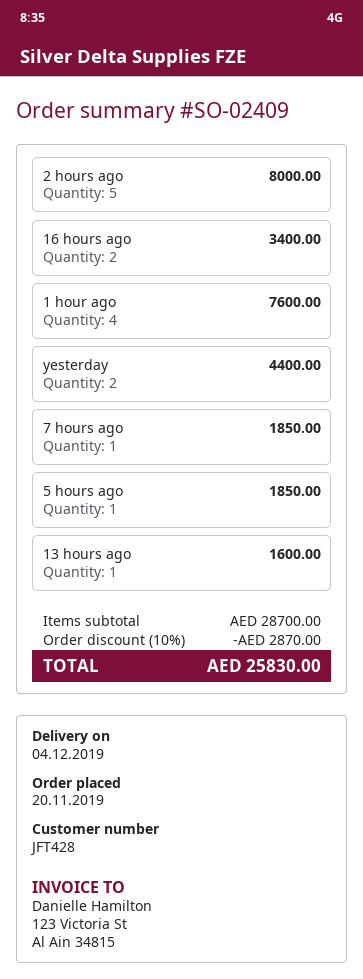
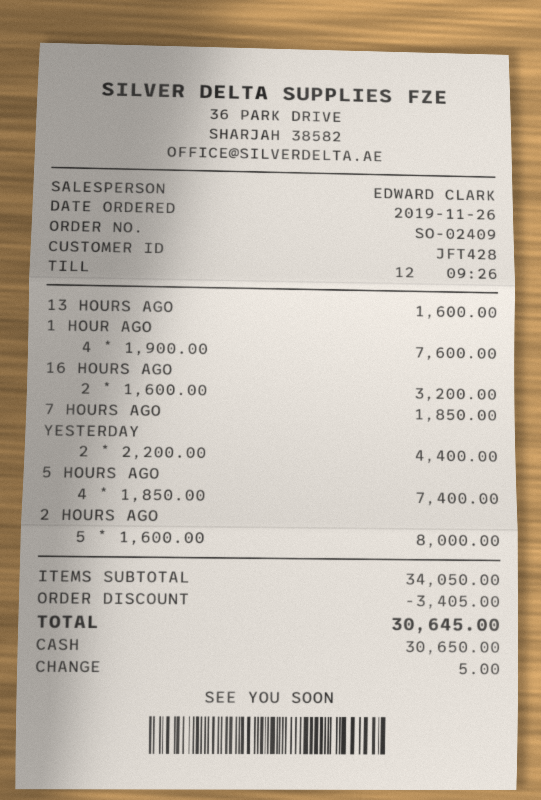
order date: 2019-11-20 -> 2019-11-26
16 hours ago: 2 for 3400.00 -> 2 for 3200.00
5 hours ago: 1 for 1850.00 -> 4 for 7400.00
subtotal: 28700.00 -> 34050.00
discount: 2870.00 -> 3405.00
total: 25830.00 -> 30645.00

